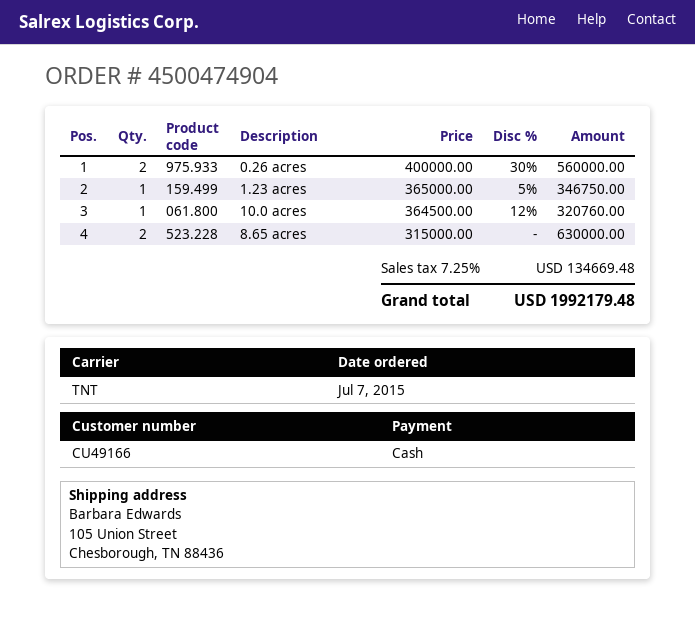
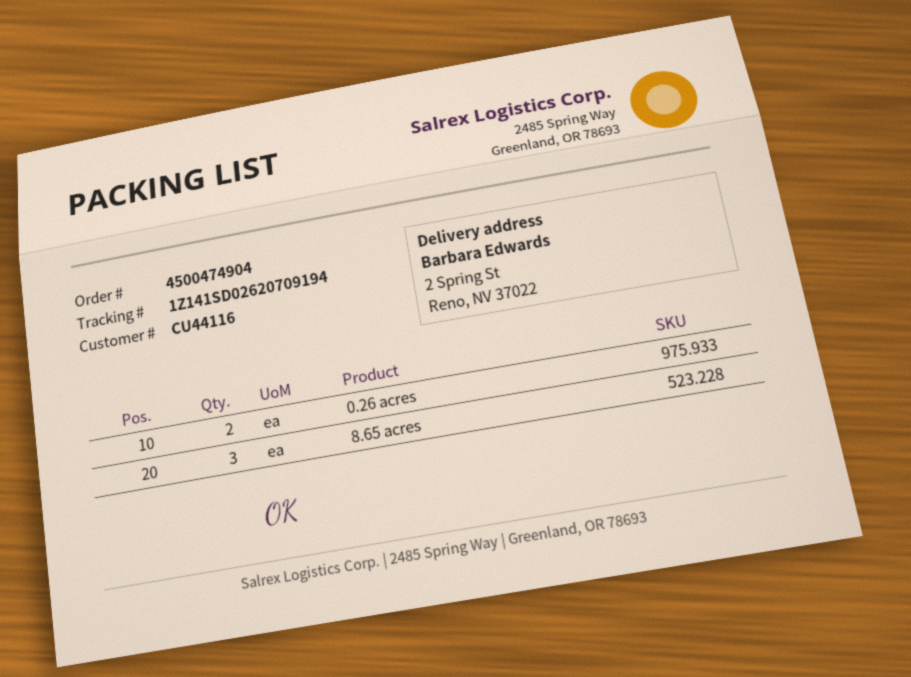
customer number: CU49166 -> CU44116
ship to: 105 Union Street, Chesborough, TN 88436 -> 2 Spring St, Reno, NV 37022
1.23 acres: 1 -> none
10.0 acres: 1 -> none
8.65 acres: 2 -> 3

